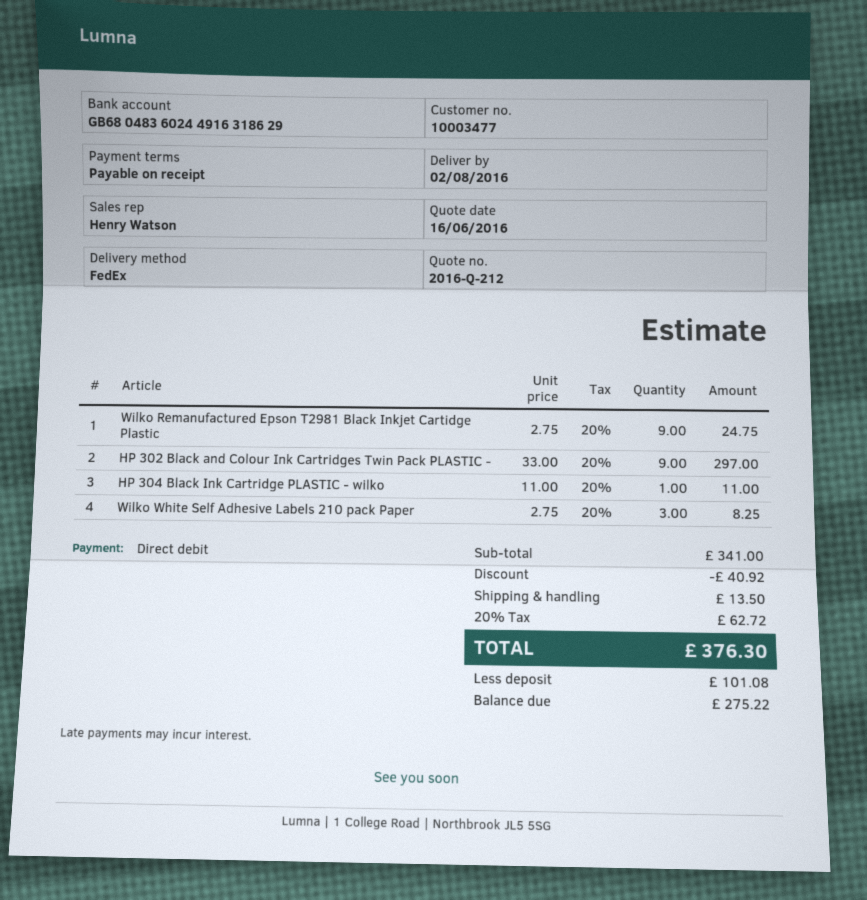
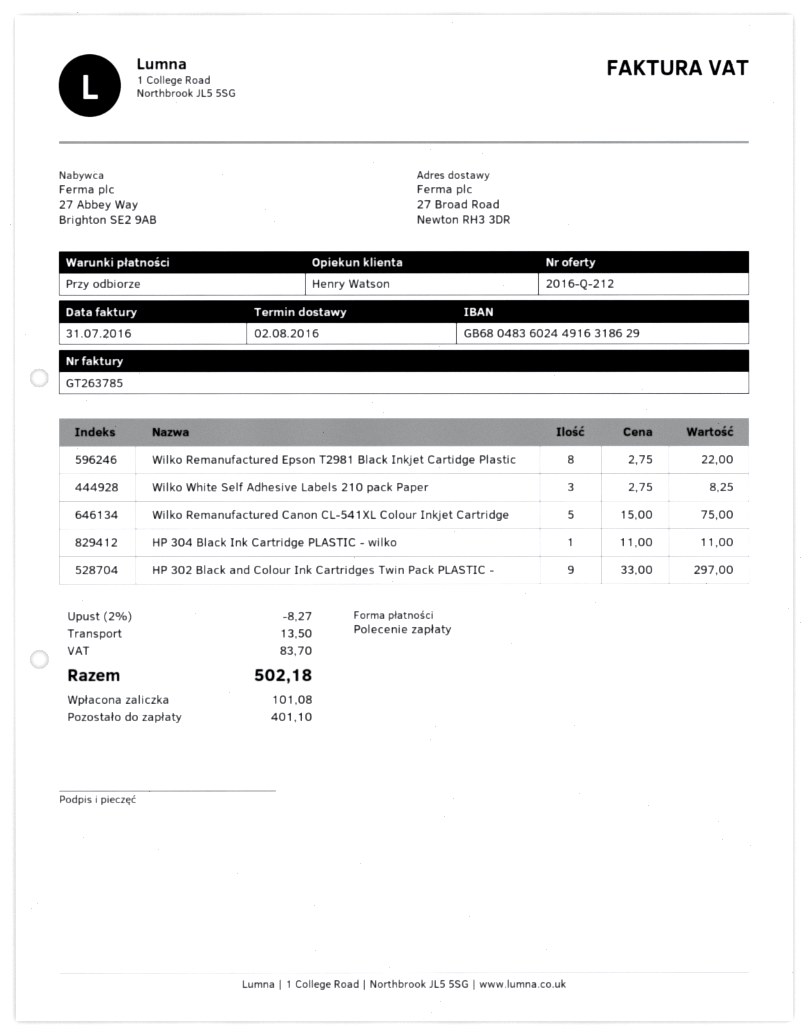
Wilko Remanufactured Epson T2981 Black Inkjet Cartidge Plastic: 9 x 2.75 = 24.75 -> 8 x 2.75 = 22.00
Wilko Remanufactured Canon CL-541XL Colour Inkjet Cartridge: none -> 5 x 15.00 = 75.00
discount: 40.92 -> 8.27
tax: 62.72 -> 83.70
total: 376.30 -> 502.18
balance: 275.22 -> 401.10

